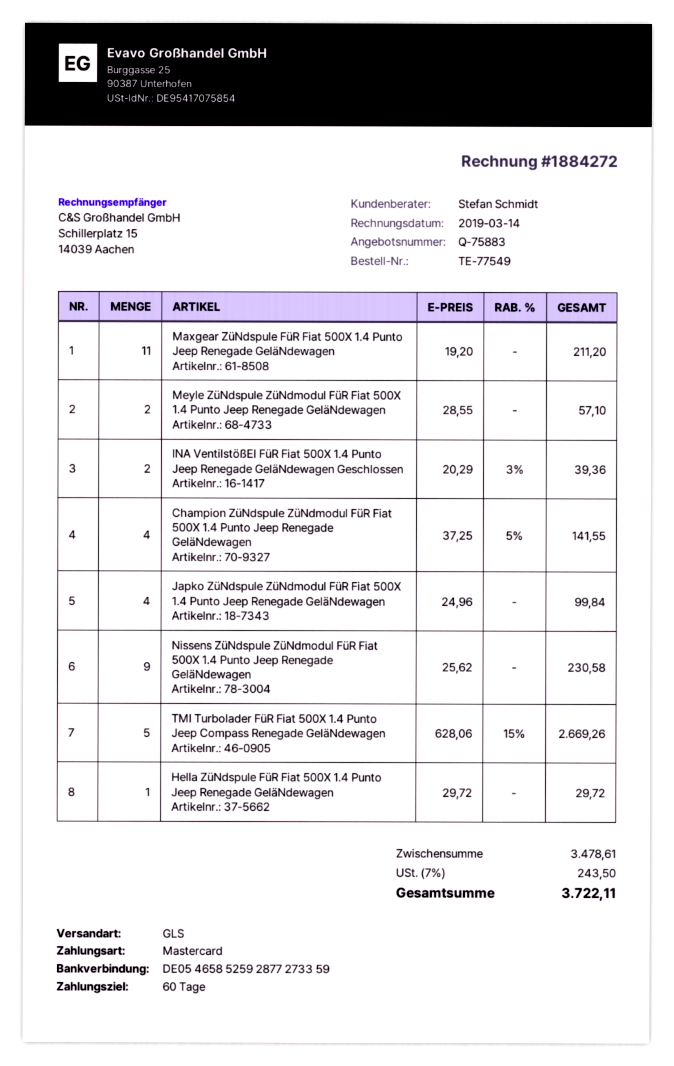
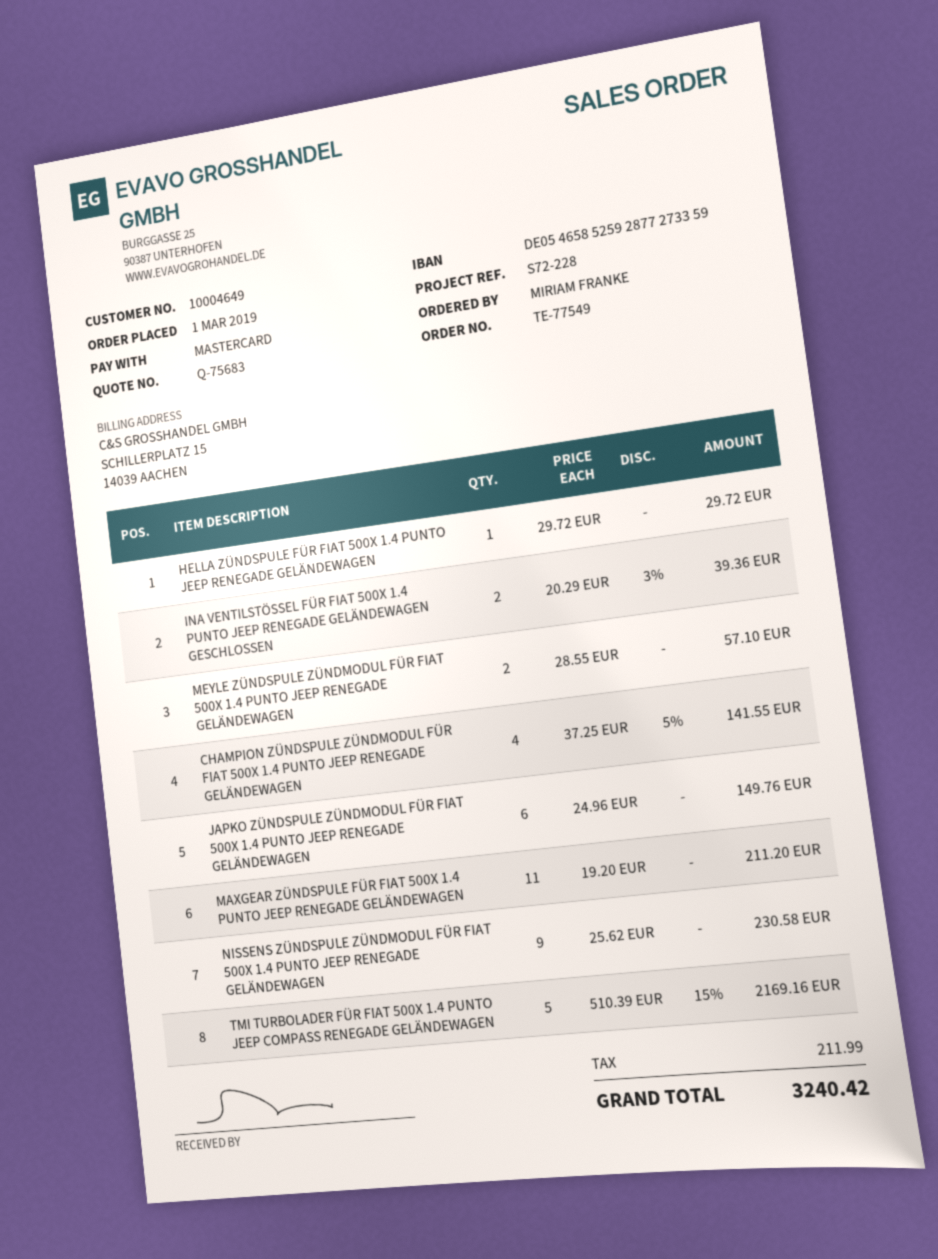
quote number: Q-75883 -> Q-75683
Japko ZüNdspule ZüNdmodul FüR Fiat 500X 1.4 Punto Jeep Renegade GeläNdewagen: 4 x 24.96 = 99.84 -> 6 x 24.96 = 149.76
TMI Turbolader FüR Fiat 500X 1.4 Punto Jeep Compass Renegade GeläNdewagen: 5 x 628.06 - 15% = 2669.26 -> 5 x 510.39 - 15% = 2169.16
tax: 243.50 -> 211.99
total: 3722.11 -> 3240.42

